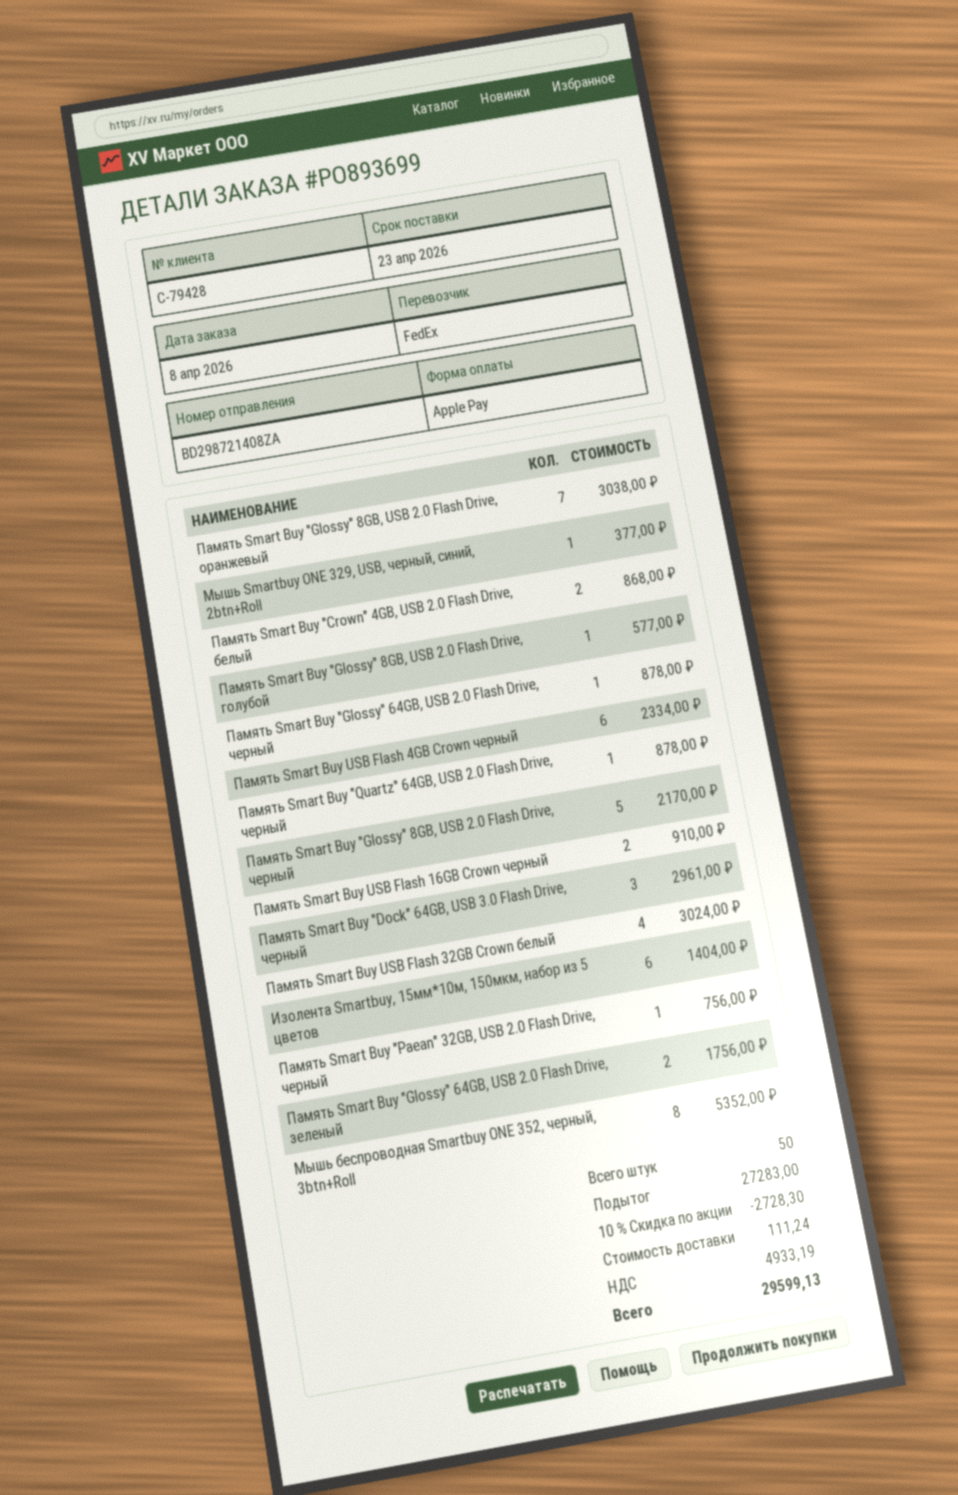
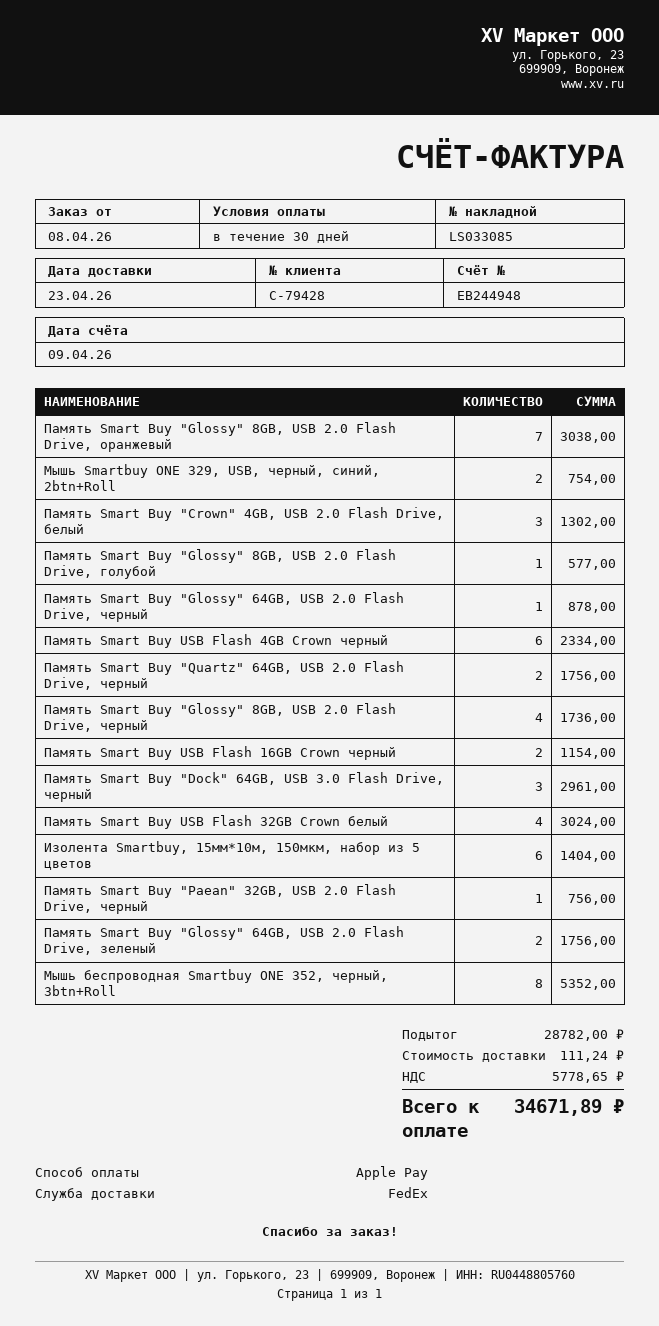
Мышь Smartbuy ONE 329, USB, черный, синий, 2btn+Roll: 1 for 377.00 -> 2 for 754.00
Память Smart Buy "Crown" 4GB, USB 2.0 Flash Drive, белый: 2 for 868.00 -> 3 for 1302.00
Память Smart Buy "Quartz" 64GB, USB 2.0 Flash Drive, черный: 1 for 878.00 -> 2 for 1756.00
Память Smart Buy "Glossy" 8GB, USB 2.0 Flash Drive, черный: 5 for 2170.00 -> 4 for 1736.00
Память Smart Buy USB Flash 16GB Crown черный: 2 for 910.00 -> 2 for 1154.00
subtotal: 27283.00 -> 28782.00
discount: 10% = 2728.30 -> none
tax: 4933.19 -> 5778.65
total: 29599.13 -> 34671.89

